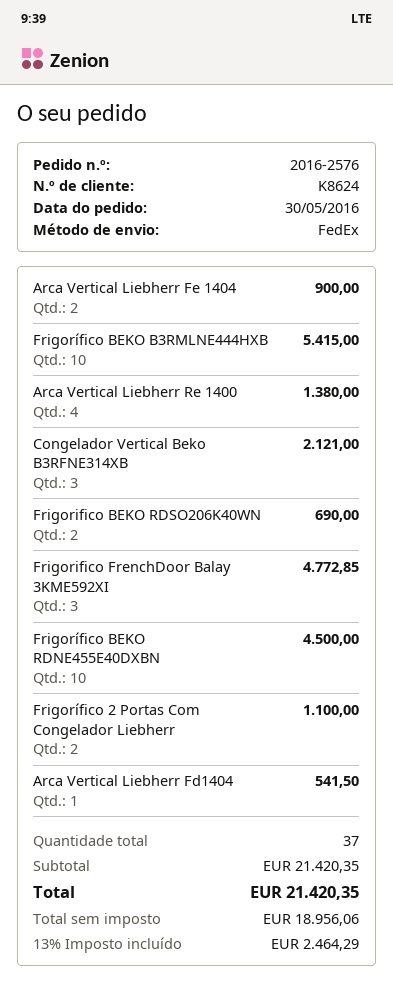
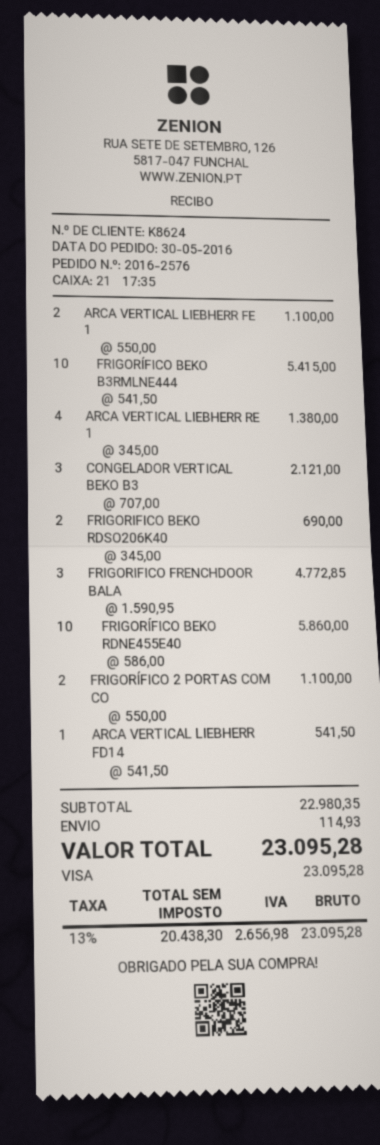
Arca Vertical Liebherr Fe 1404: 2 for 900.00 -> 2 for 1100.00
Frigorífico BEKO RDNE455E40DXBN: 10 for 4500.00 -> 10 for 5860.00
subtotal: 21420.35 -> 22980.35
shipping: none -> 114.93
net: 18956.06 -> 20438.30
tax: 13% = 2464.29 -> 13% = 2656.98
total: 21420.35 -> 23095.28

